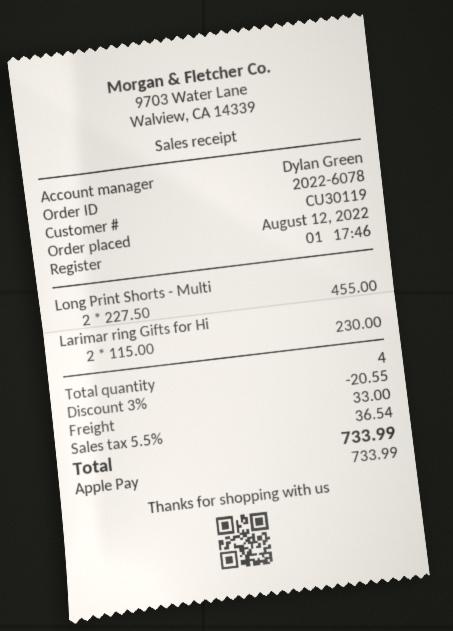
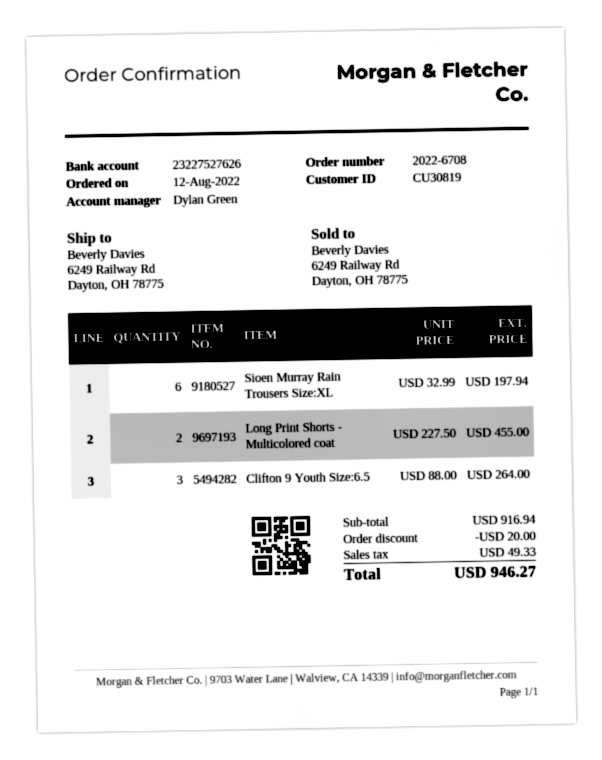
order number: 2022-6078 -> 2022-6708
customer number: CU30119 -> CU30819
Larimar ring Gifts for Hi: 2 x 115.00 = 230.00 -> none
Sioen Murray Rain Trousers Size:XL: none -> 6 x 32.99 = 197.94
Clifton 9 Youth Size:6.5: none -> 3 x 88.00 = 264.00
discount: 20.55 -> 20.00
shipping: 33.00 -> none
tax: 36.54 -> 49.33
total: 733.99 -> 946.27

